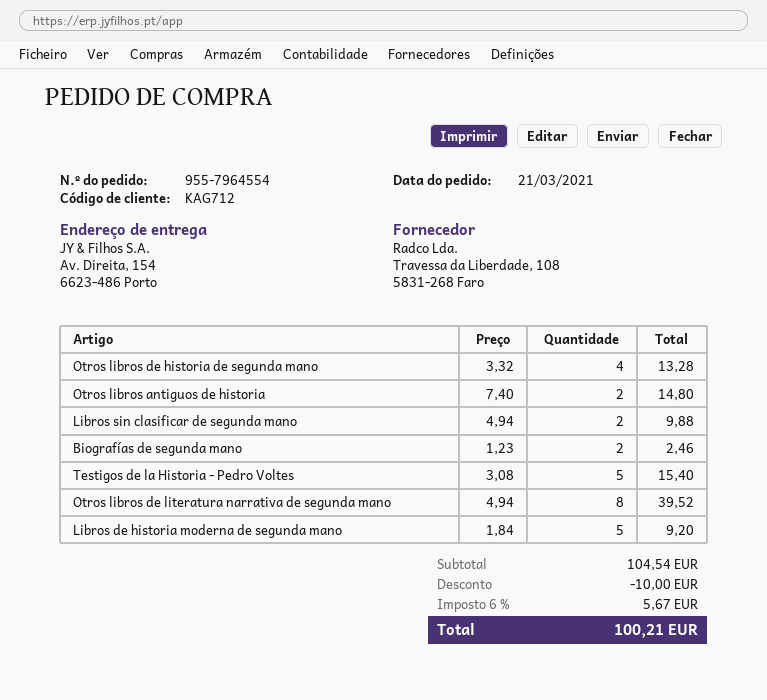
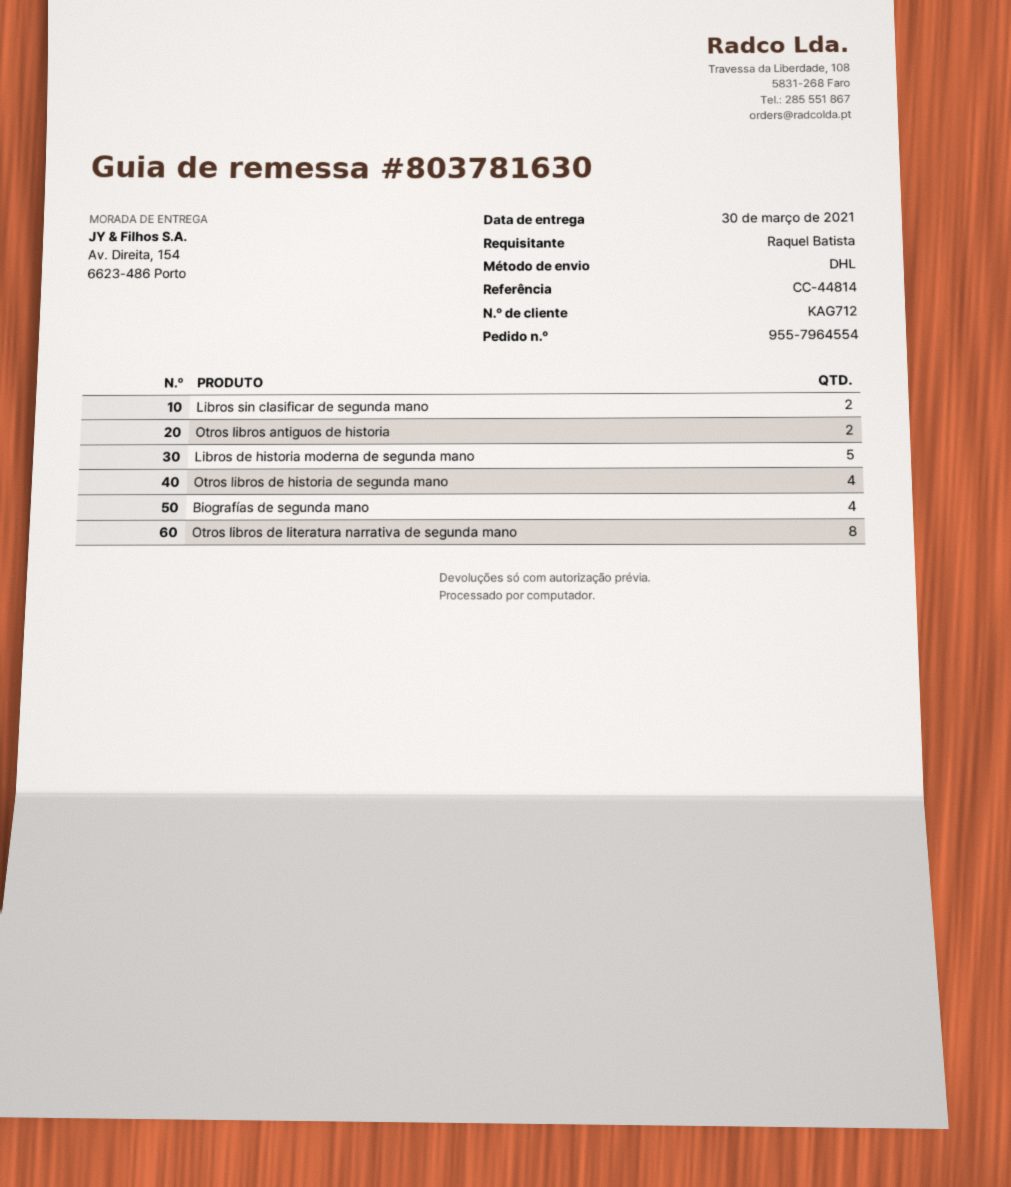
Biografías de segunda mano: 2 -> 4
Testigos de la Historia - Pedro Voltes: 5 -> none

